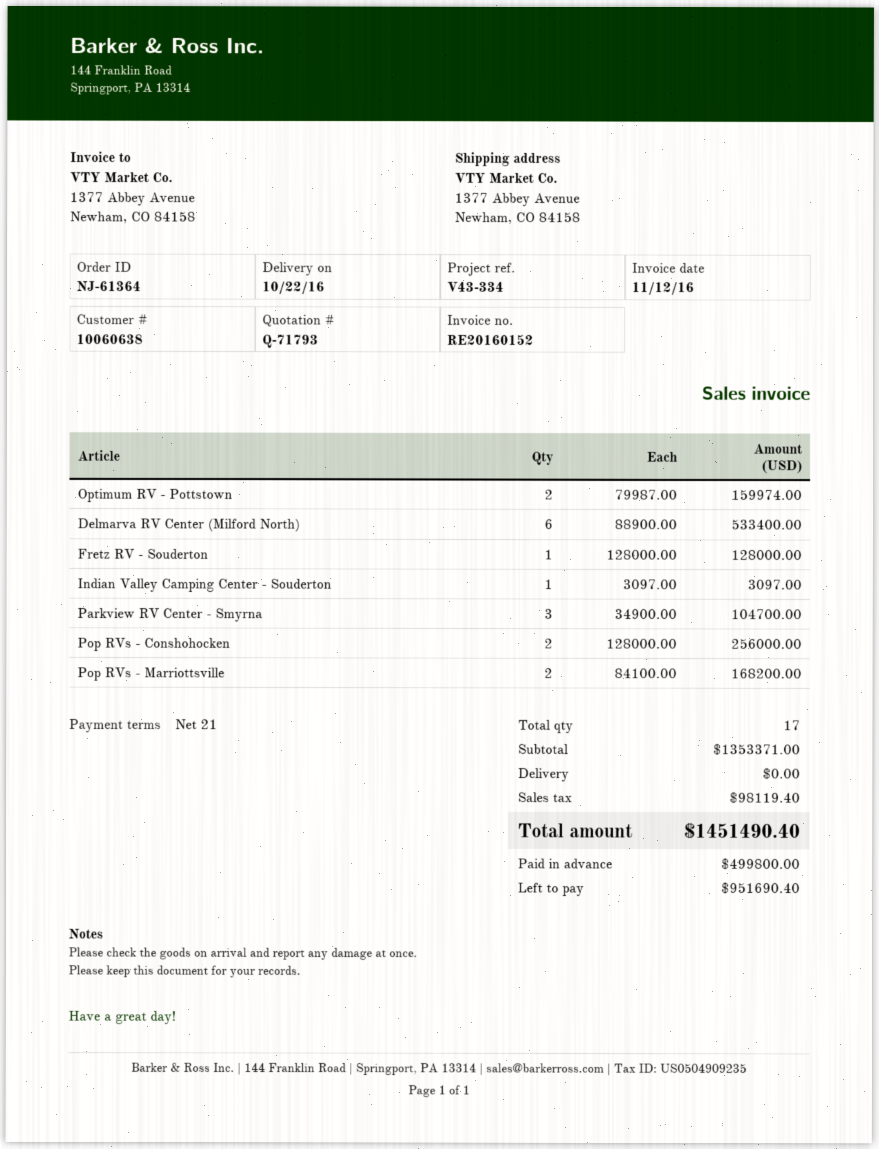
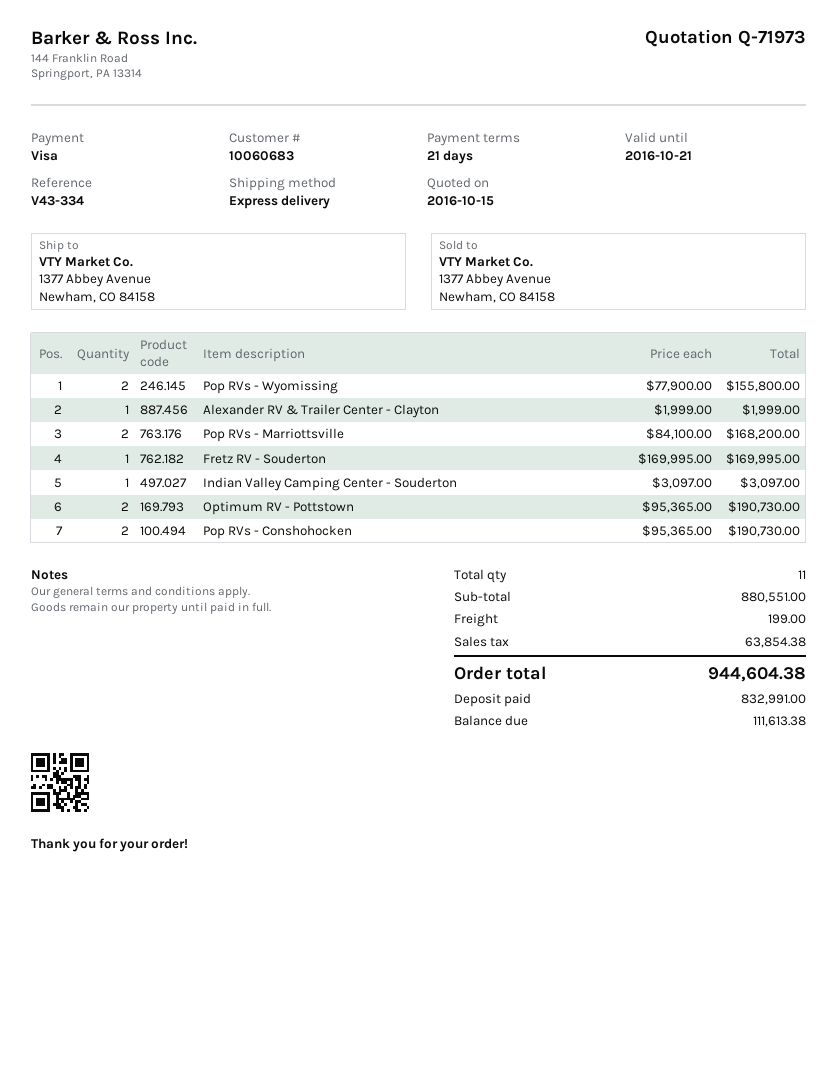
quote number: Q-71793 -> Q-71973
customer number: 10060638 -> 10060683
Optimum RV - Pottstown: 2 x 79987.00 = 159974.00 -> 2 x 95365.00 = 190730.00
Delmarva RV Center (Milford North): 6 x 88900.00 = 533400.00 -> none
Fretz RV - Souderton: 1 x 128000.00 = 128000.00 -> 1 x 169995.00 = 169995.00
Parkview RV Center - Smyrna: 3 x 34900.00 = 104700.00 -> none
Pop RVs - Conshohocken: 2 x 128000.00 = 256000.00 -> 2 x 95365.00 = 190730.00
Pop RVs - Wyomissing: none -> 2 x 77900.00 = 155800.00
Alexander RV & Trailer Center - Clayton: none -> 1 x 1999.00 = 1999.00
total quantity: 17 -> 11
subtotal: 1353371.00 -> 880551.00
shipping: 0.00 -> 199.00
tax: 98119.40 -> 63854.38
total: 1451490.40 -> 944604.38
deposit: 499800.00 -> 832991.00
balance: 951690.40 -> 111613.38

